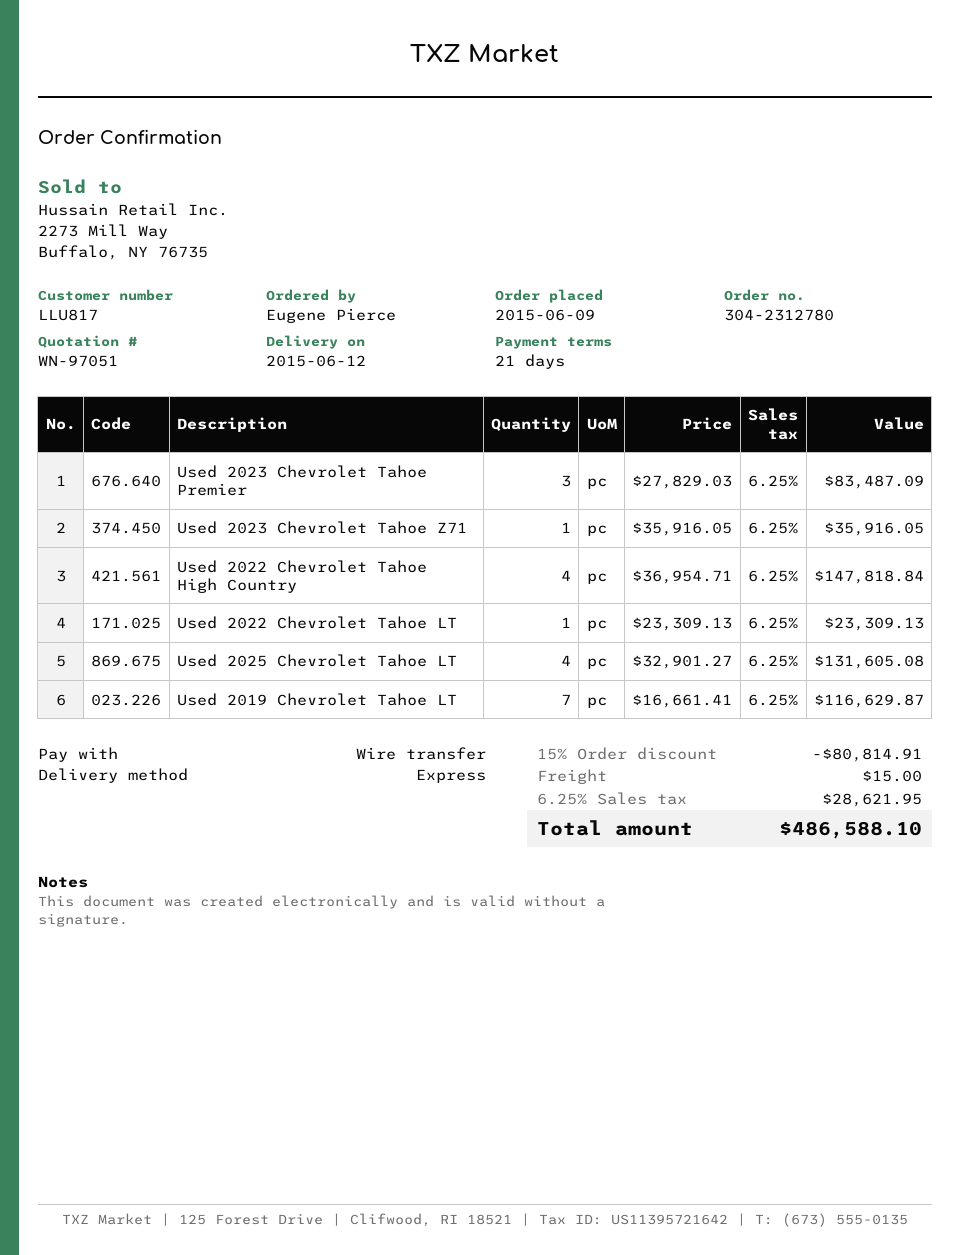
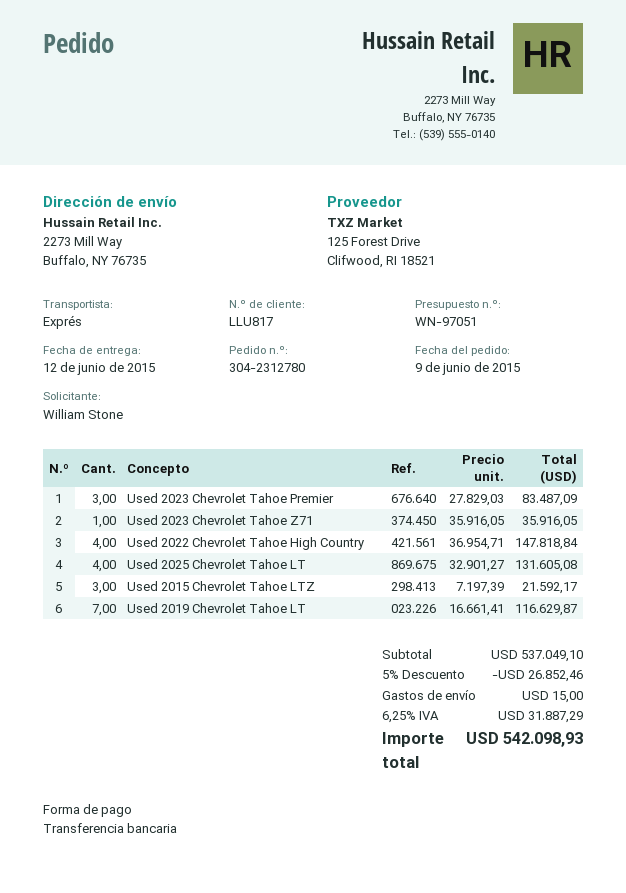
ordered by: Eugene Pierce -> William Stone
Used 2022 Chevrolet Tahoe LT: 1 x 23309.13 = 23309.13 -> none
Used 2015 Chevrolet Tahoe LTZ: none -> 3 x 7197.39 = 21592.17
discount: 15% = 80814.91 -> 5% = 26852.46
tax: 6.25% = 28621.95 -> 6.25% = 31887.29
total: 486588.10 -> 542098.93

